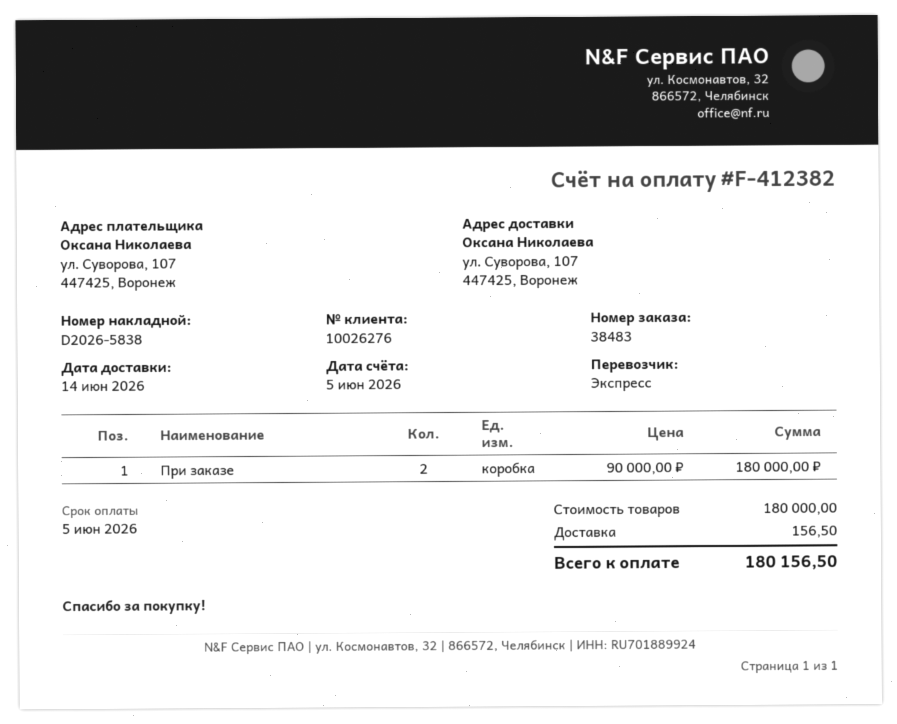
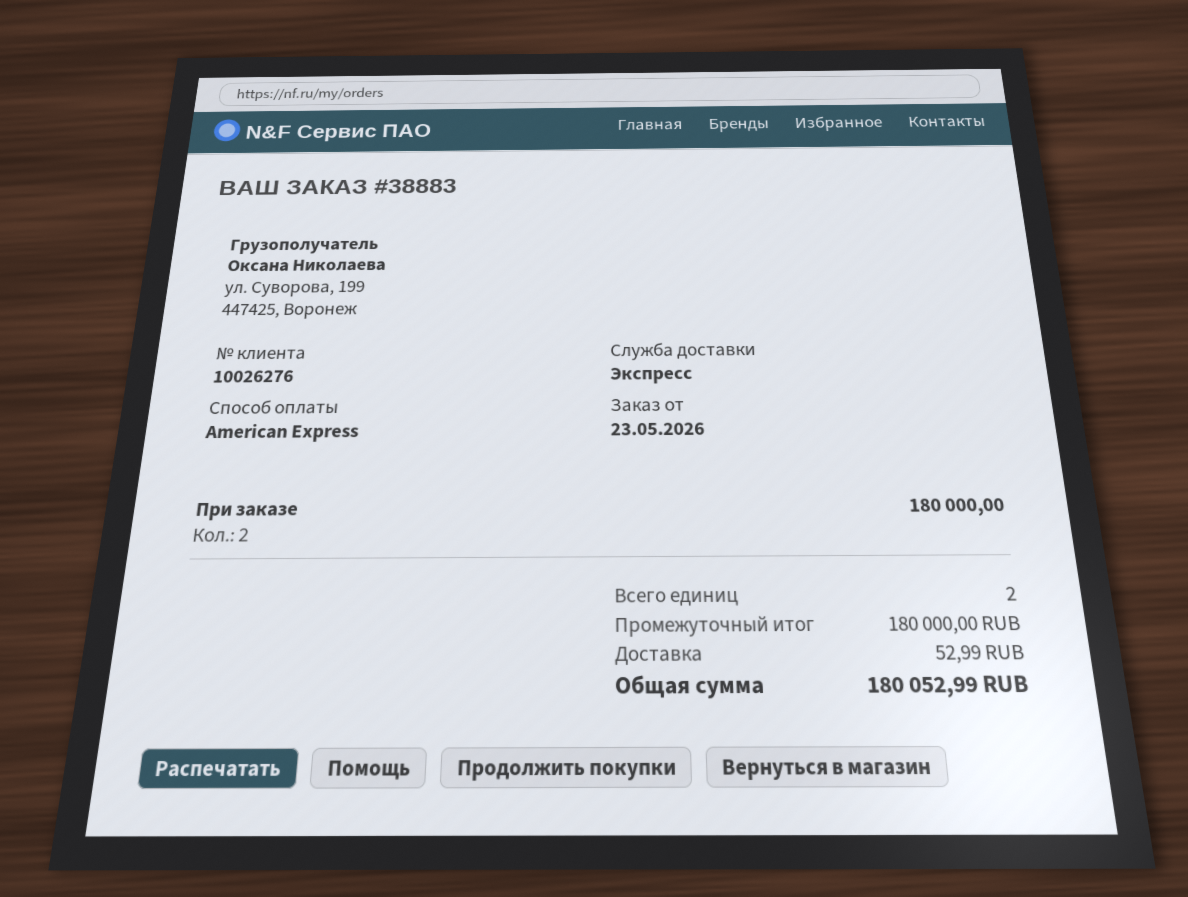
order number: 38483 -> 38883
ship to: ул. Суворова, 107, 447425, Воронеж -> ул. Суворова, 199, 447425, Воронеж
shipping: 156.50 -> 52.99
total: 180156.50 -> 180052.99

